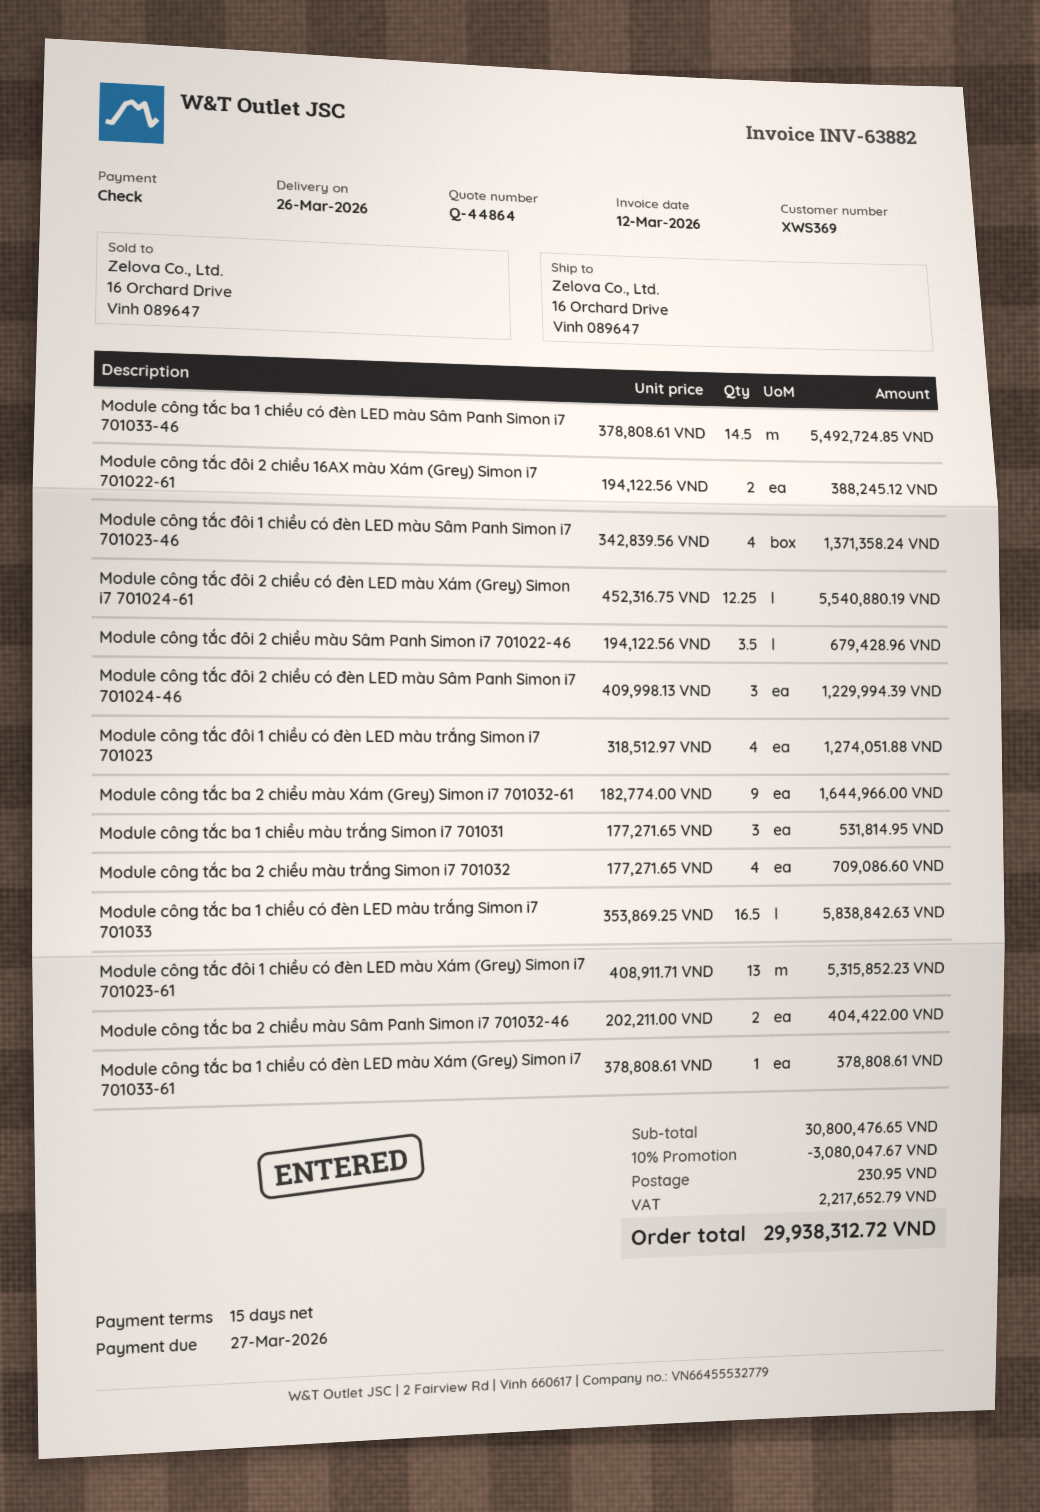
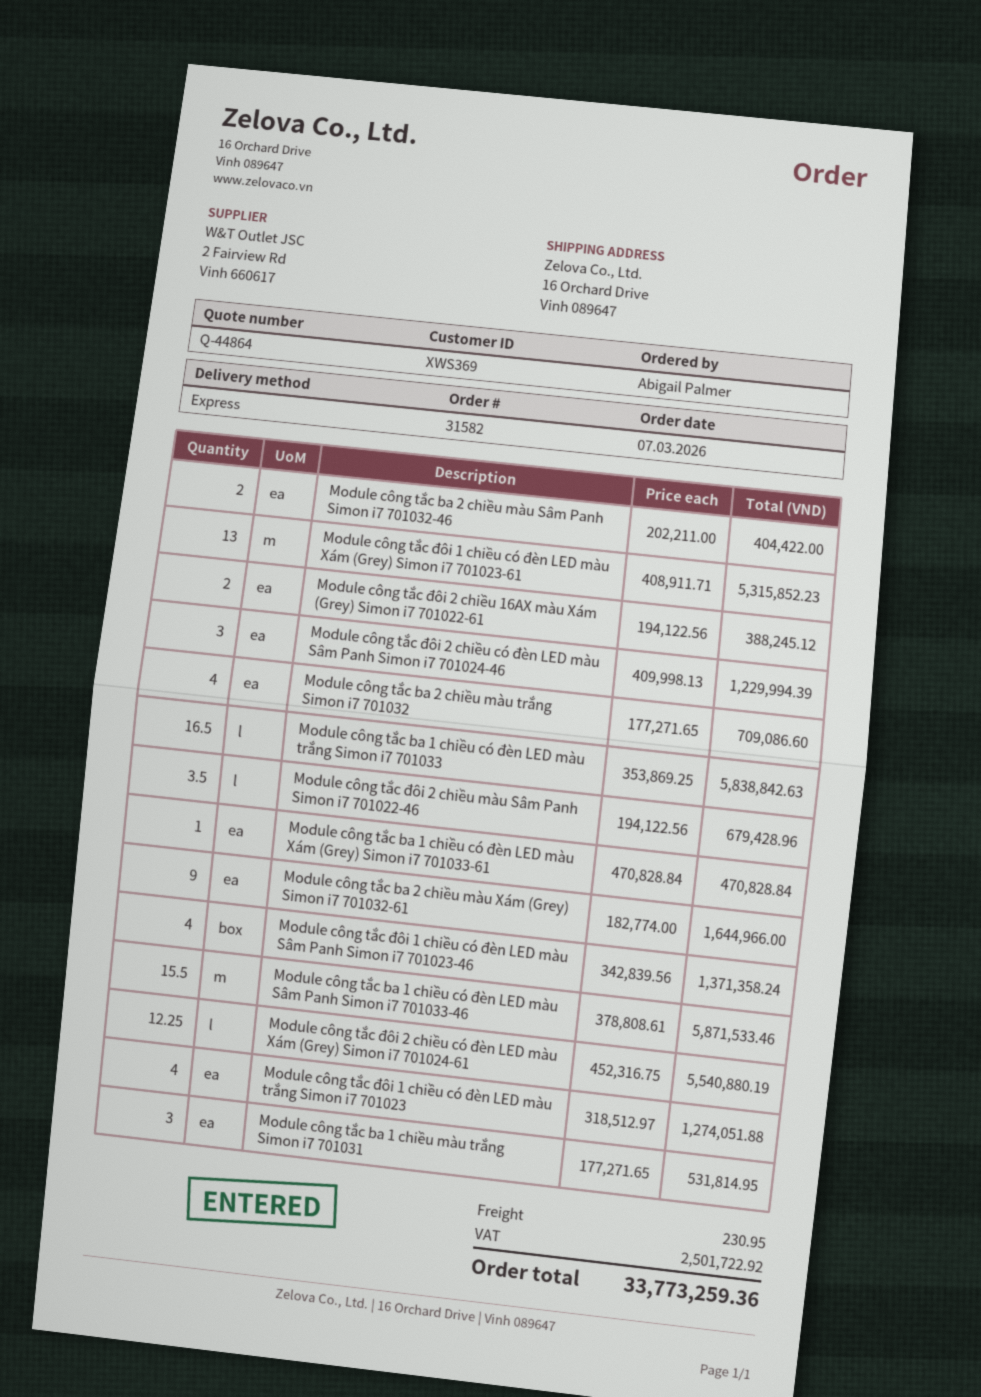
Module công tắc ba 1 chiều có đèn LED màu Sâm Panh Simon i7 701033-46: 14.5 x 378808.61 = 5492724.85 -> 15.5 x 378808.61 = 5871533.46
Module công tắc ba 1 chiều có đèn LED màu Xám (Grey) Simon i7 701033-61: 1 x 378808.61 = 378808.61 -> 1 x 470828.84 = 470828.84
discount: 10% = 3080047.67 -> none
tax: 2217652.79 -> 2501722.92
total: 29938312.72 -> 33773259.36

